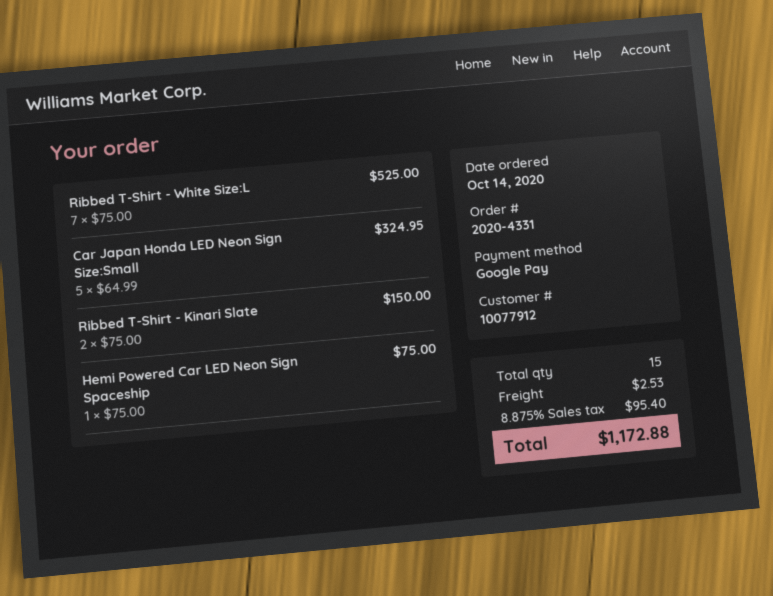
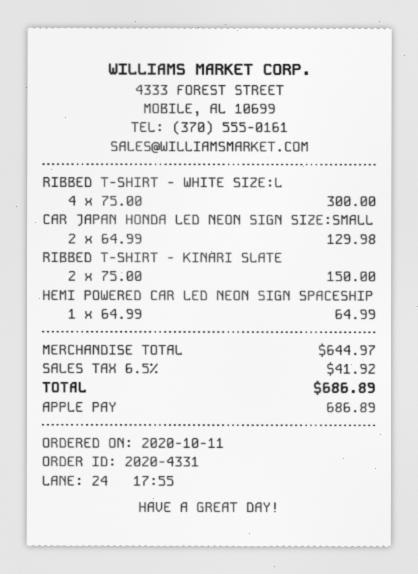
order date: 2020-10-14 -> 2020-10-11
payment method: Google Pay -> Apple Pay
Ribbed T-Shirt - White Size:L: 7 x 75.00 = 525.00 -> 4 x 75.00 = 300.00
Car Japan Honda LED Neon Sign Size:Small: 5 x 64.99 = 324.95 -> 2 x 64.99 = 129.98
Hemi Powered Car LED Neon Sign Spaceship: 1 x 75.00 = 75.00 -> 1 x 64.99 = 64.99
shipping: 2.53 -> none
tax: 8.875% = 95.40 -> 6.5% = 41.92
total: 1172.88 -> 686.89

